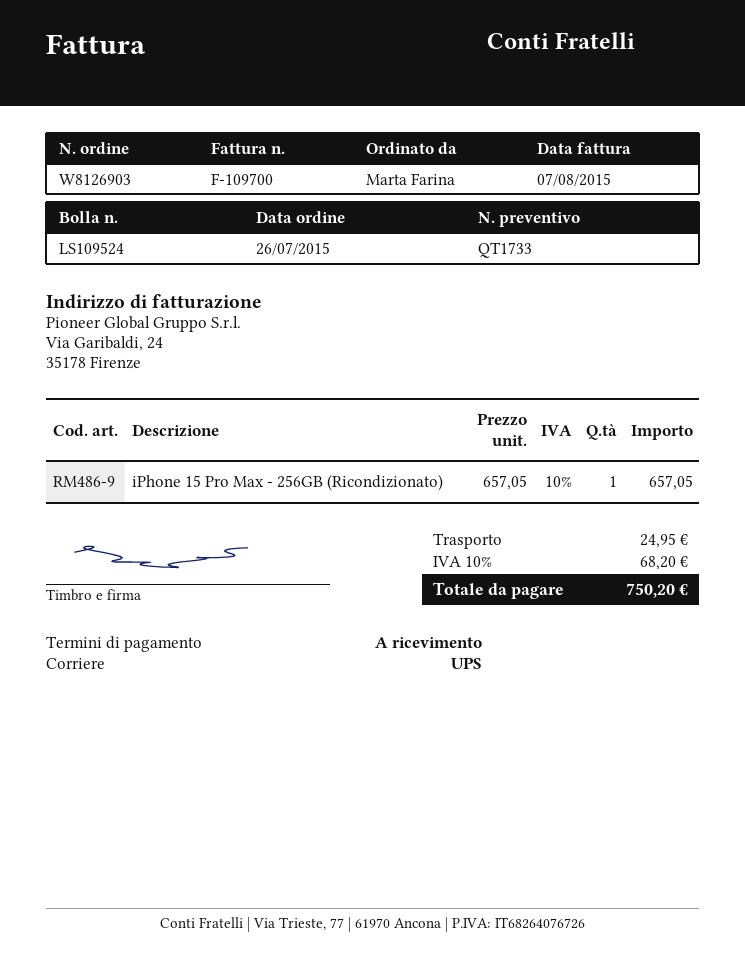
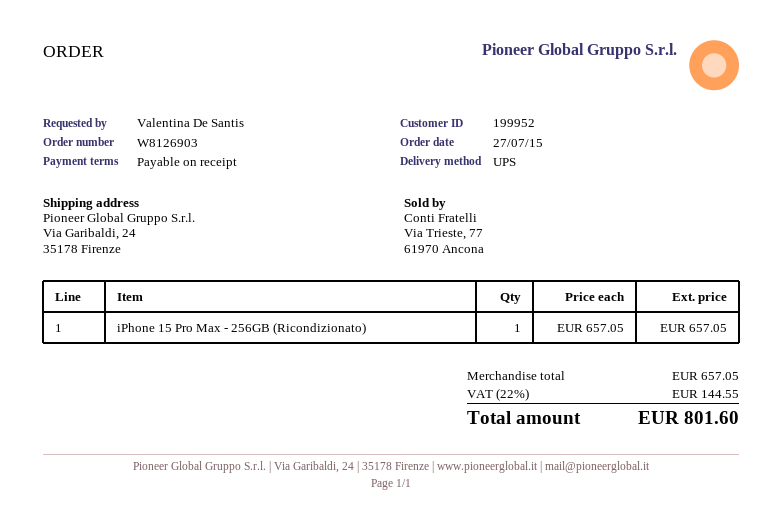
order date: 2015-07-26 -> 2015-07-27
ordered by: Marta Farina -> Valentina De Santis
shipping: 24.95 -> none
tax: 10% = 68.20 -> 22% = 144.55
total: 750.20 -> 801.60

